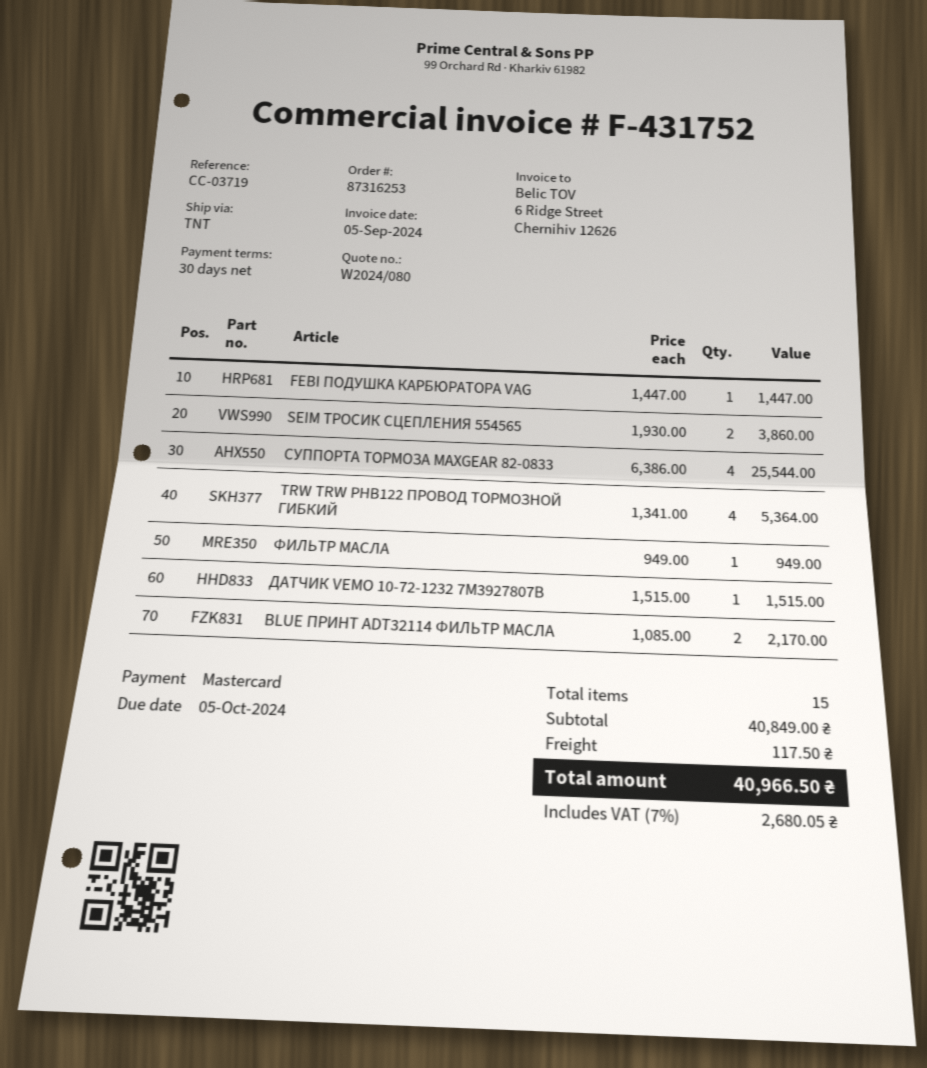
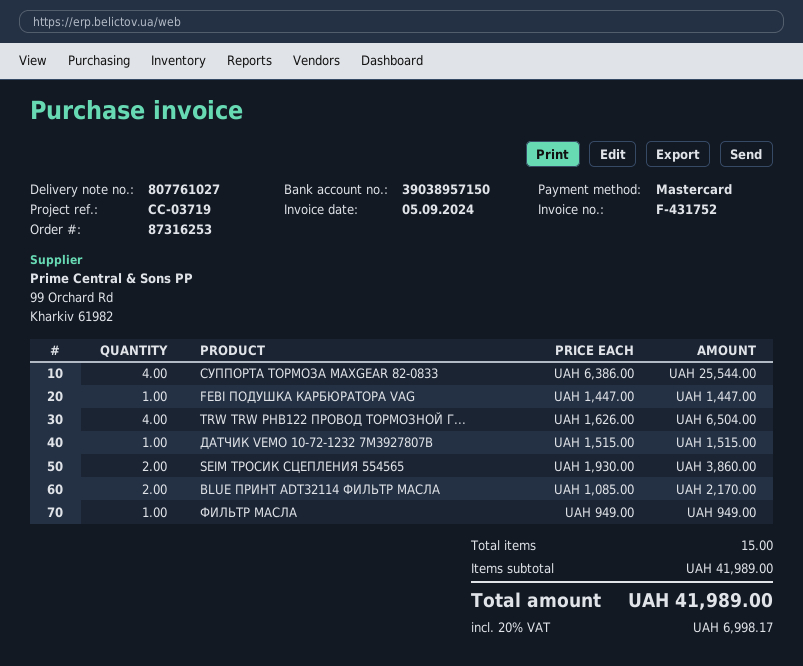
TRW TRW PHB122 ПРОВОД ТОРМОЗНОЙ ГИБКИЙ: 4 x 1341.00 = 5364.00 -> 4 x 1626.00 = 6504.00
subtotal: 40849.00 -> 41989.00
shipping: 117.50 -> none
tax: 7% = 2680.05 -> 20% = 6998.17
total: 40966.50 -> 41989.00

